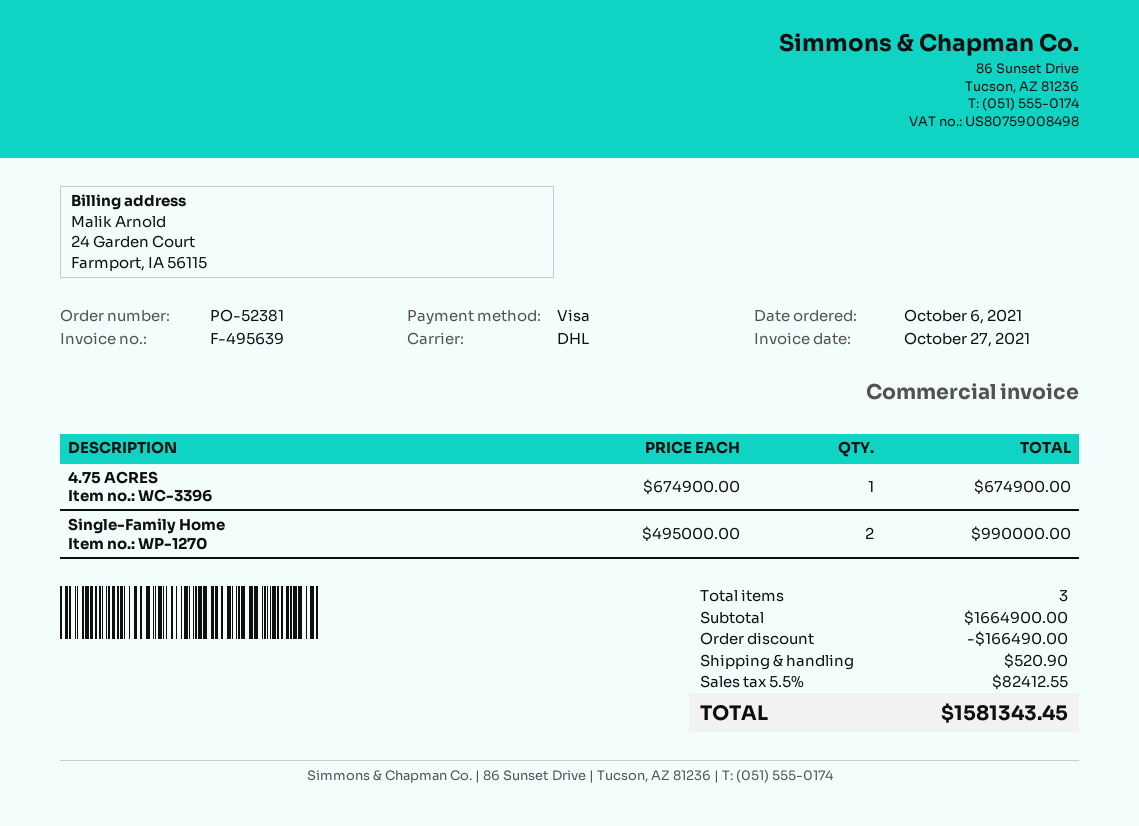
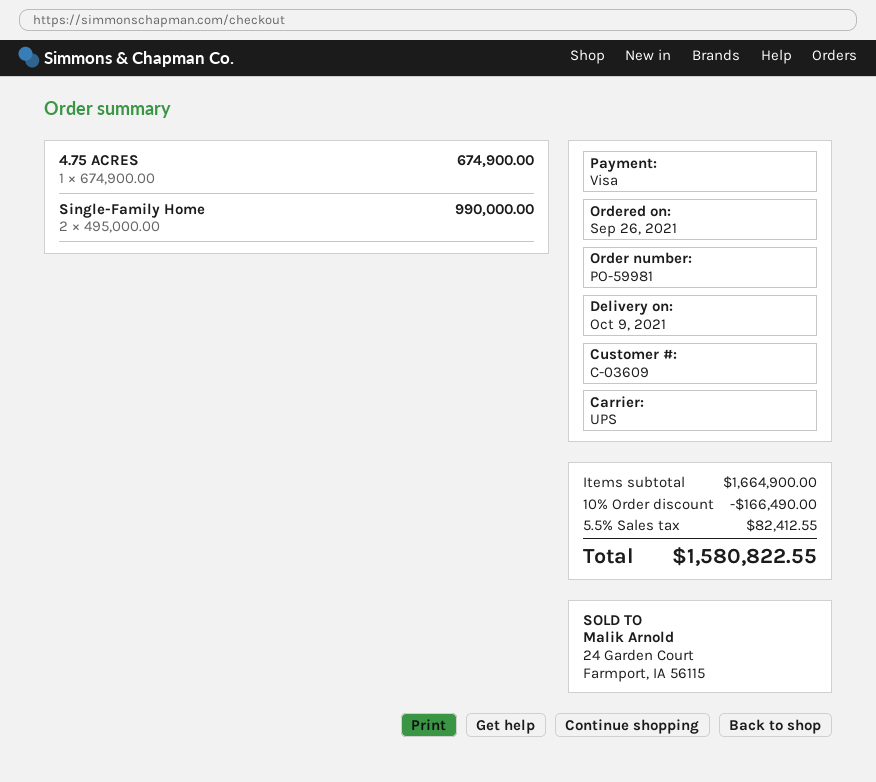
order number: PO-52381 -> PO-59981
order date: 2021-10-06 -> 2021-09-26
shipping method: DHL -> UPS
shipping: 520.90 -> none
total: 1581343.45 -> 1580822.55

